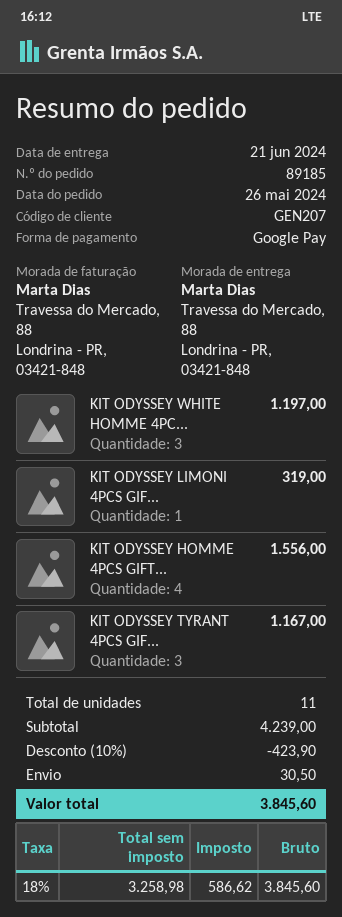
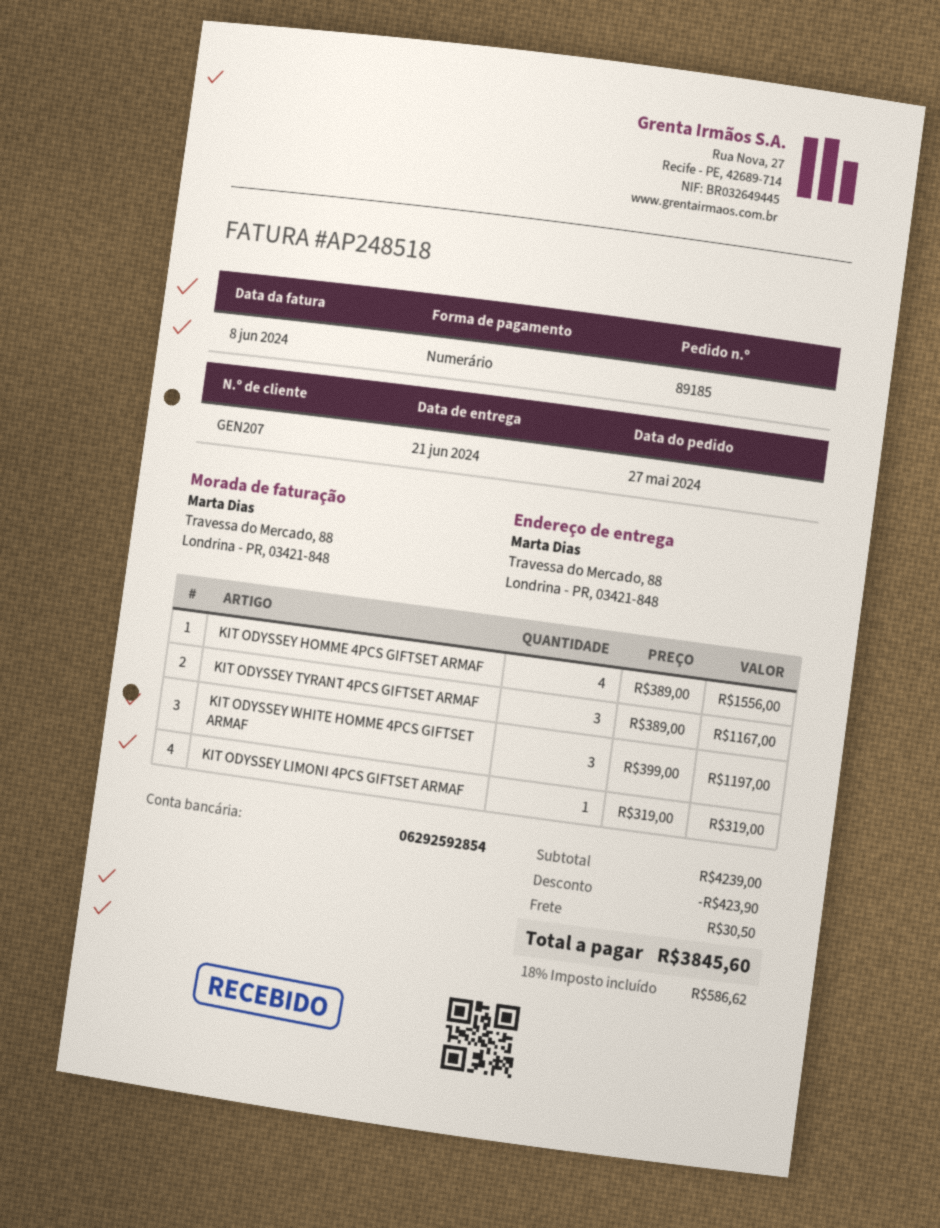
order date: 2024-05-26 -> 2024-05-27
payment method: Google Pay -> cash

